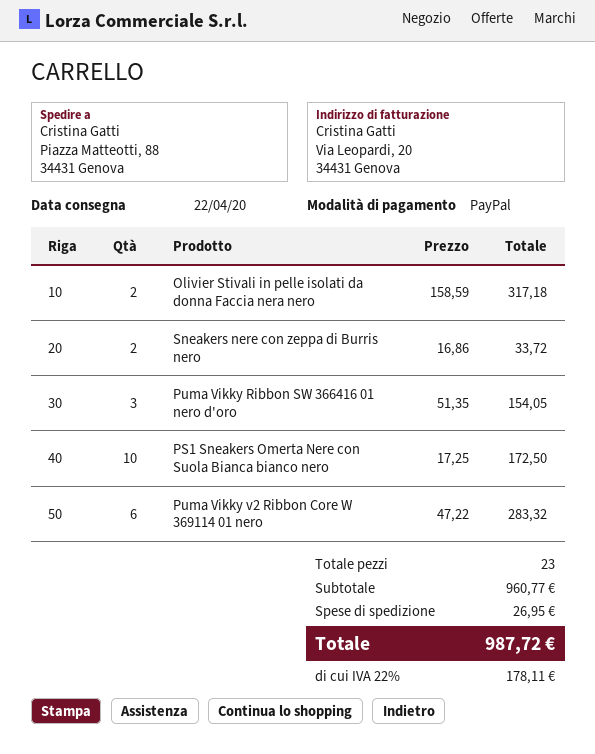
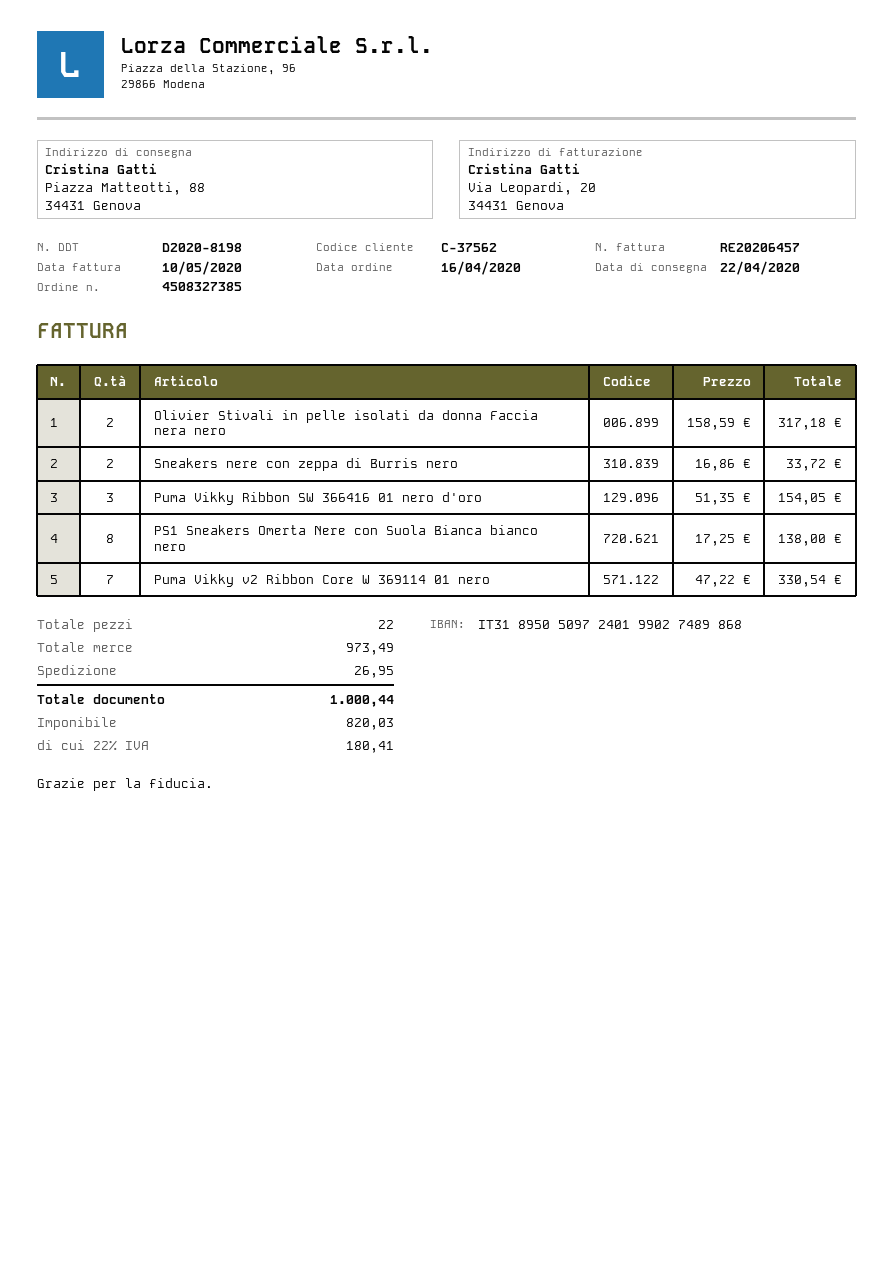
PS1 Sneakers Omerta Nere con Suola Bianca bianco nero: 10 x 17.25 = 172.50 -> 8 x 17.25 = 138.00
Puma Vikky v2 Ribbon Core W 369114 01 nero: 6 x 47.22 = 283.32 -> 7 x 47.22 = 330.54
total quantity: 23 -> 22
subtotal: 960.77 -> 973.49
tax: 22% = 178.11 -> 22% = 180.41
total: 987.72 -> 1000.44

